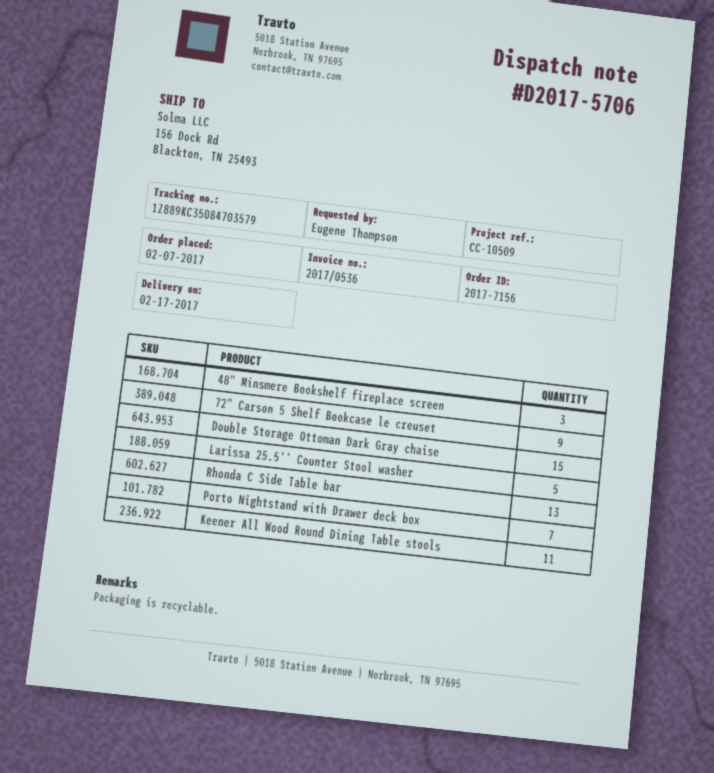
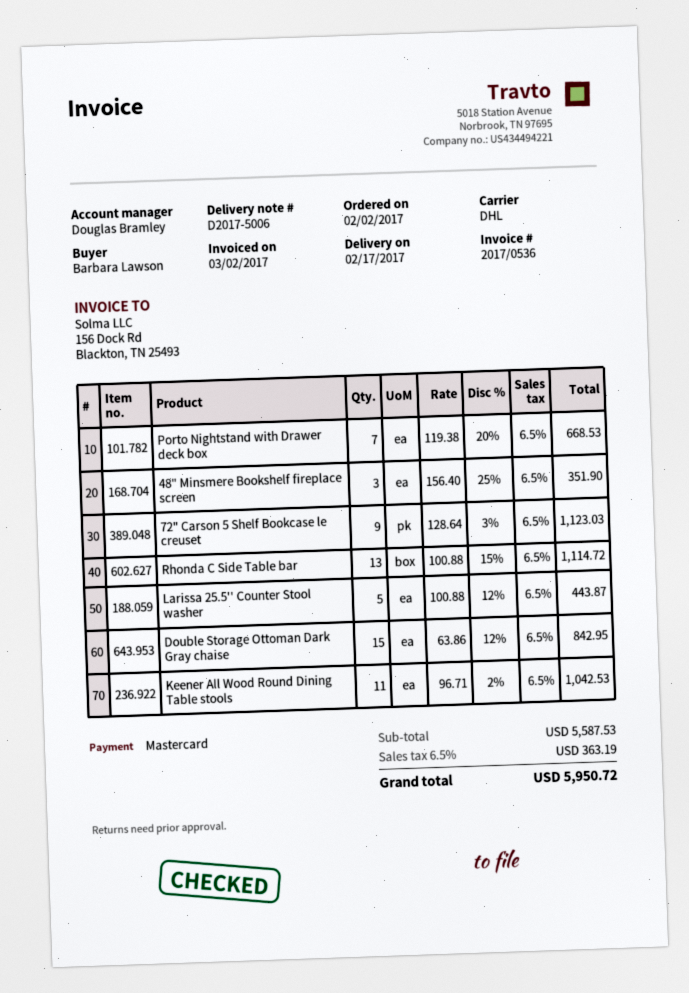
order date: 2017-02-07 -> 2017-02-02
delivery note number: D2017-5706 -> D2017-5006
ordered by: Eugene Thompson -> Barbara Lawson

